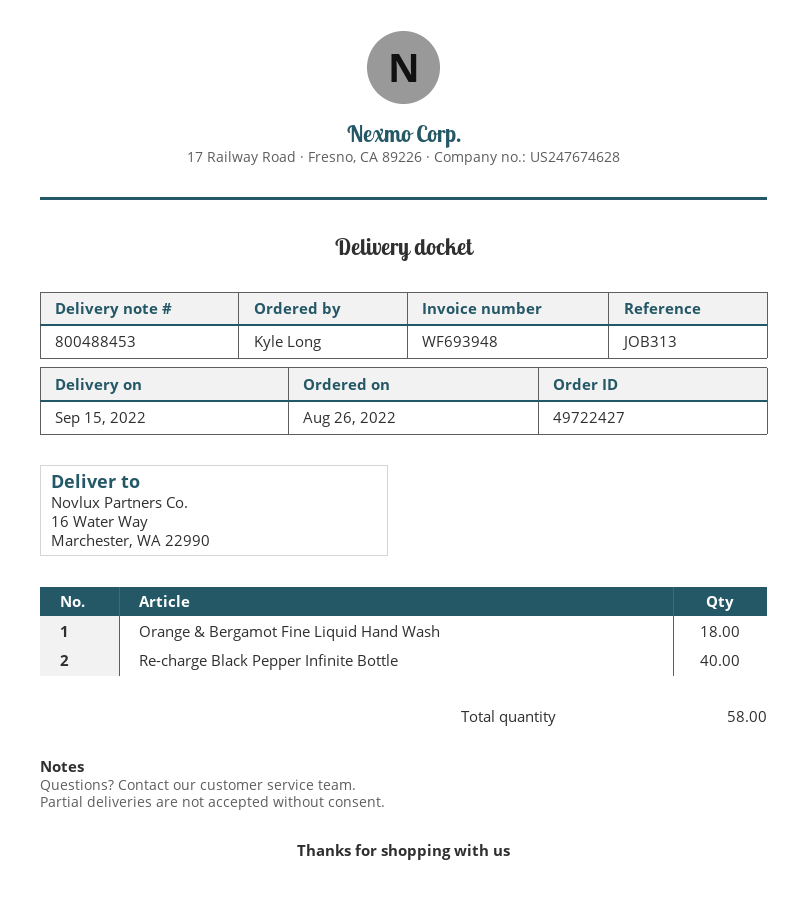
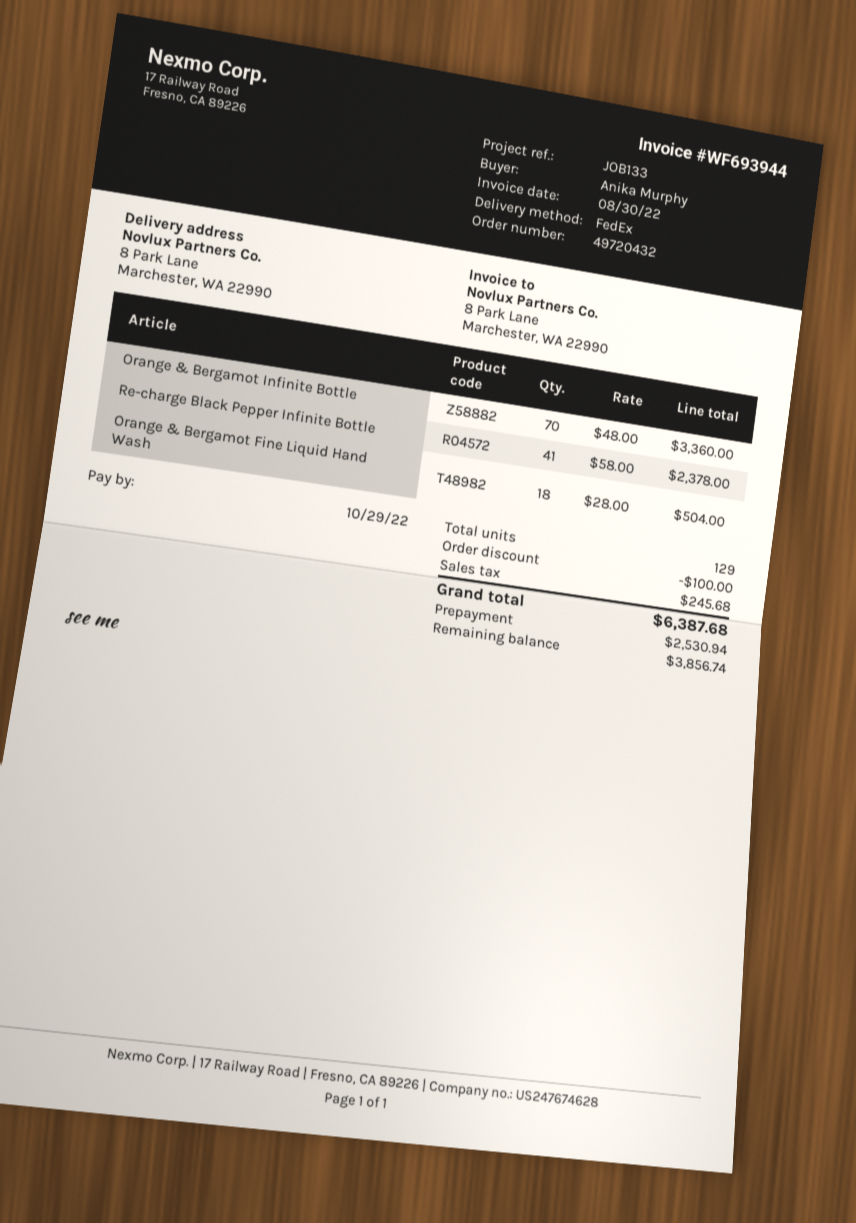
order number: 49722427 -> 49720432
invoice number: WF693948 -> WF693944
reference: JOB313 -> JOB133
ordered by: Kyle Long -> Anika Murphy
ship to: 16 Water Way, Marchester, WA 22990 -> 8 Park Lane, Marchester, WA 22990
Re-charge Black Pepper Infinite Bottle: 40 -> 41
Orange & Bergamot Infinite Bottle: none -> 70
total quantity: 58 -> 129

